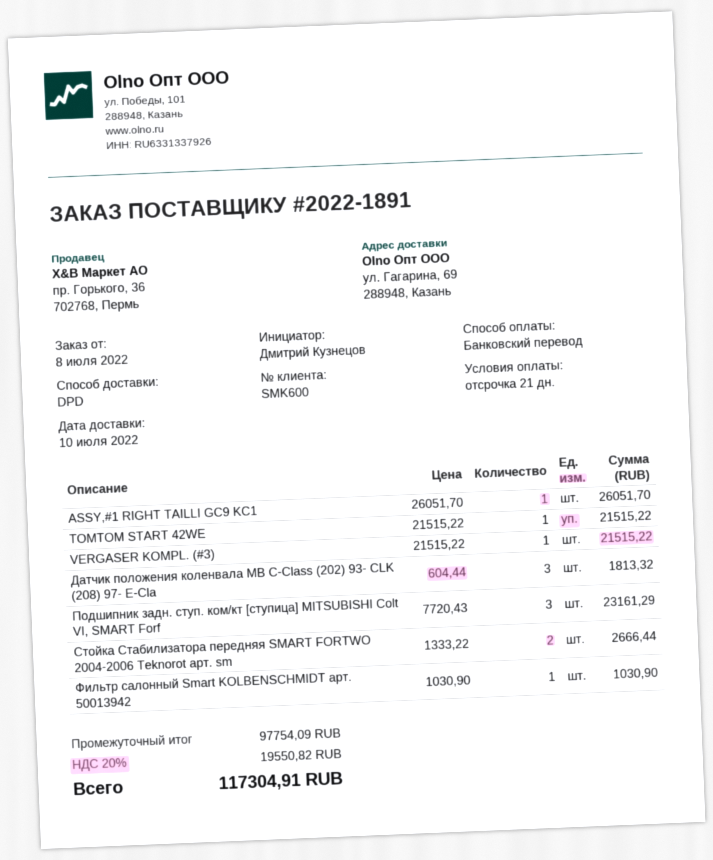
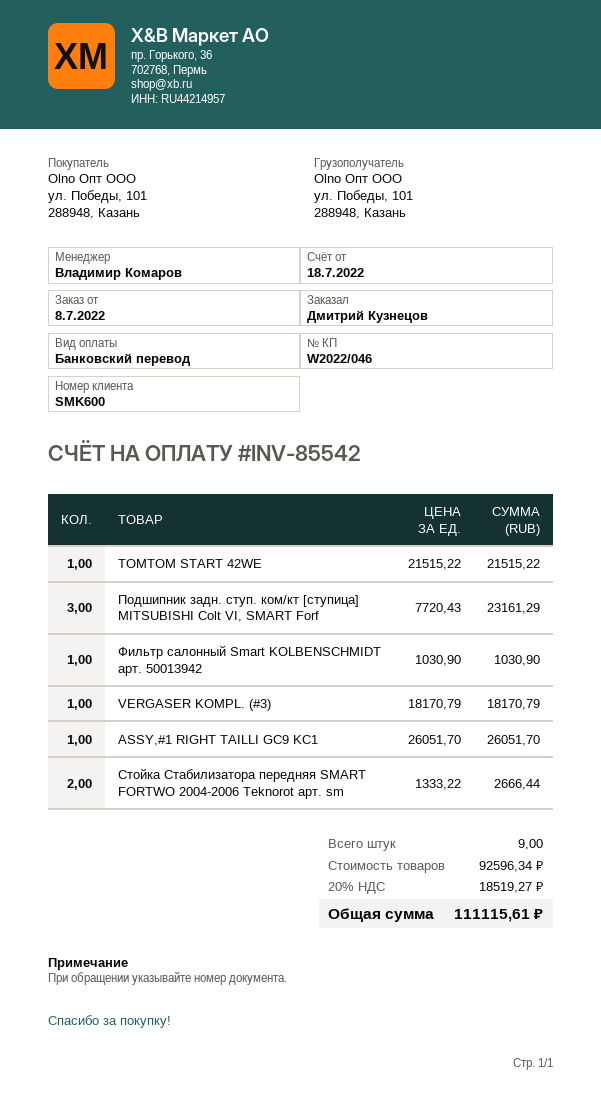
ship to: ул. Гагарина, 69, 288948, Казань -> ул. Победы, 101, 288948, Казань
VERGASER KOMPL. (#3): 1 x 21515.22 = 21515.22 -> 1 x 18170.79 = 18170.79
Датчик положения коленвала MB C-Class (202) 93- CLK (208) 97- E-Cla: 3 x 604.44 = 1813.32 -> none
subtotal: 97754.09 -> 92596.34
tax: 20% = 19550.82 -> 20% = 18519.27
total: 117304.91 -> 111115.61

